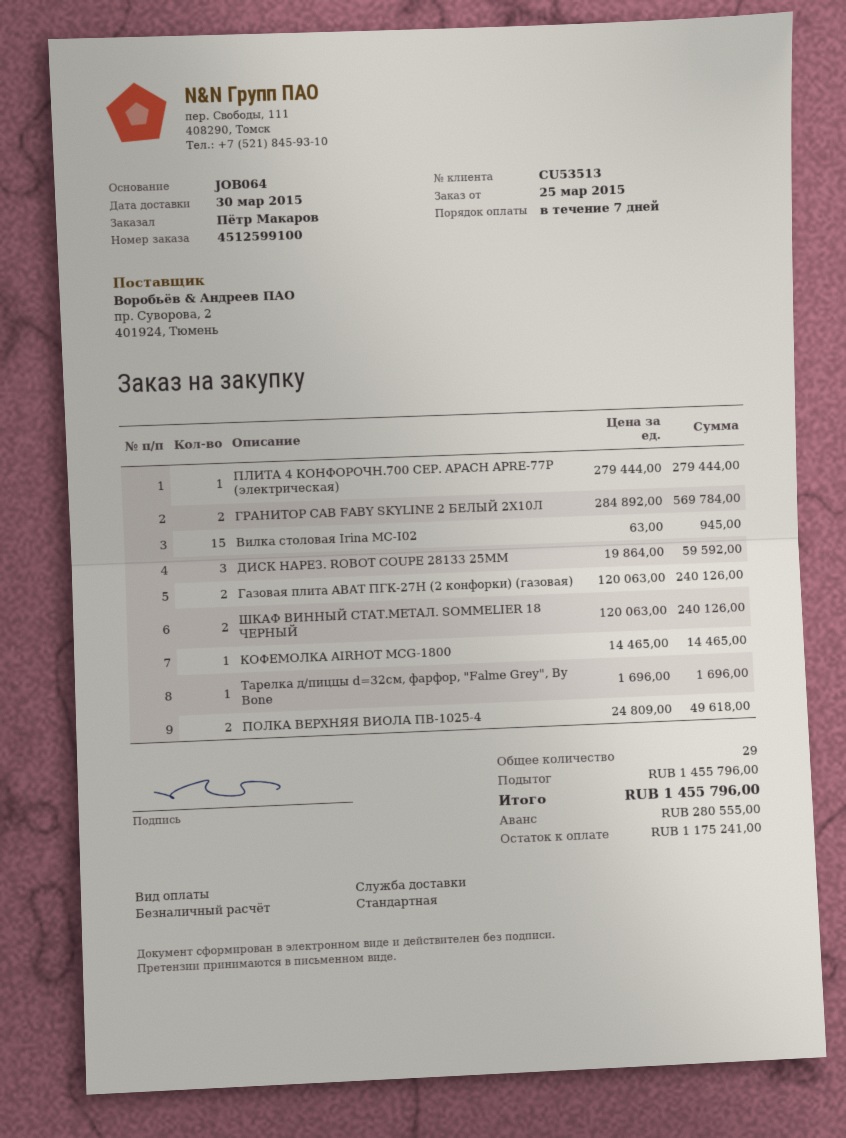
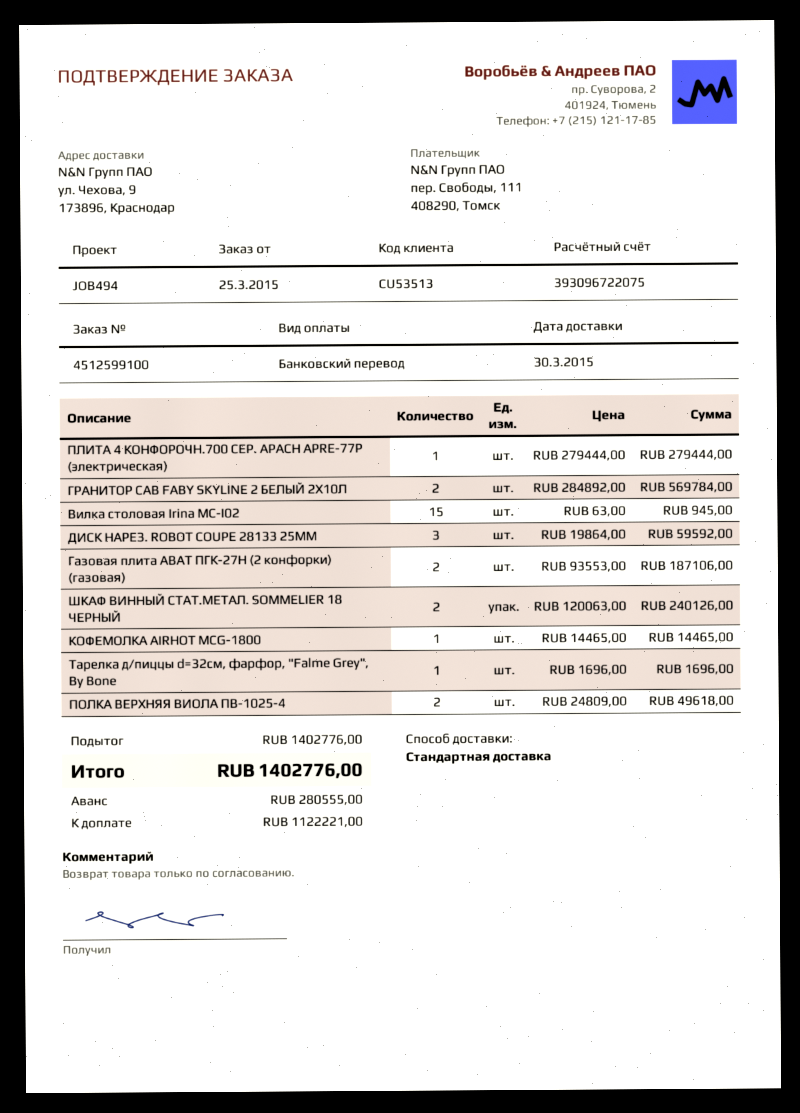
reference: JOB064 -> JOB494
Газовая плита ABAT ПГК-27Н (2 конфорки) (газовая): 2 x 120063.00 = 240126.00 -> 2 x 93553.00 = 187106.00
subtotal: 1455796.00 -> 1402776.00
total: 1455796.00 -> 1402776.00
balance: 1175241.00 -> 1122221.00

